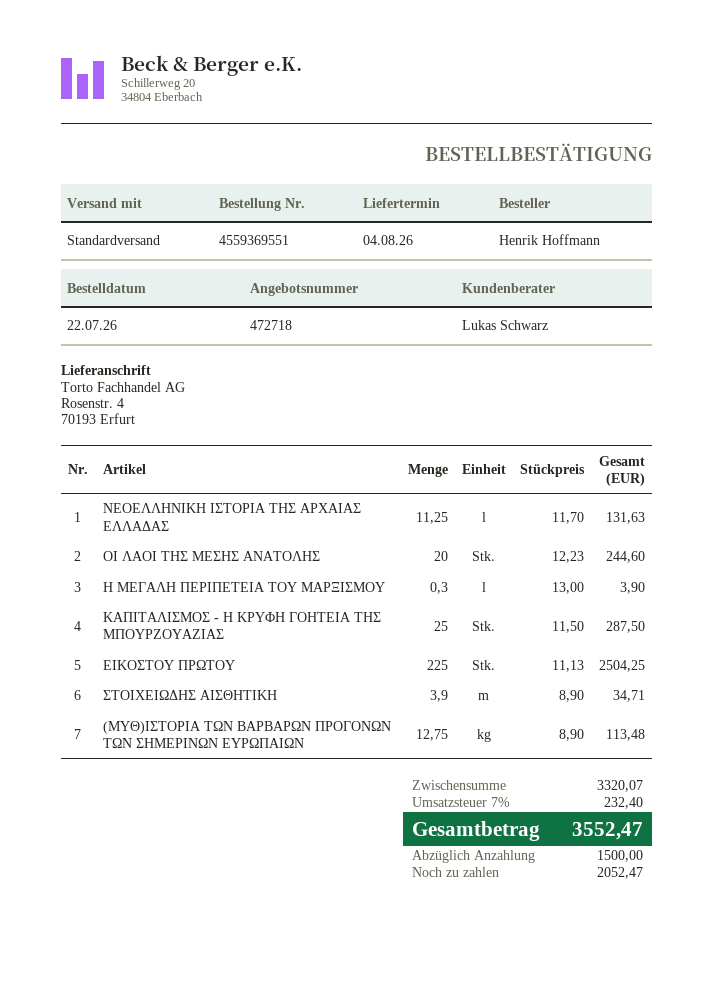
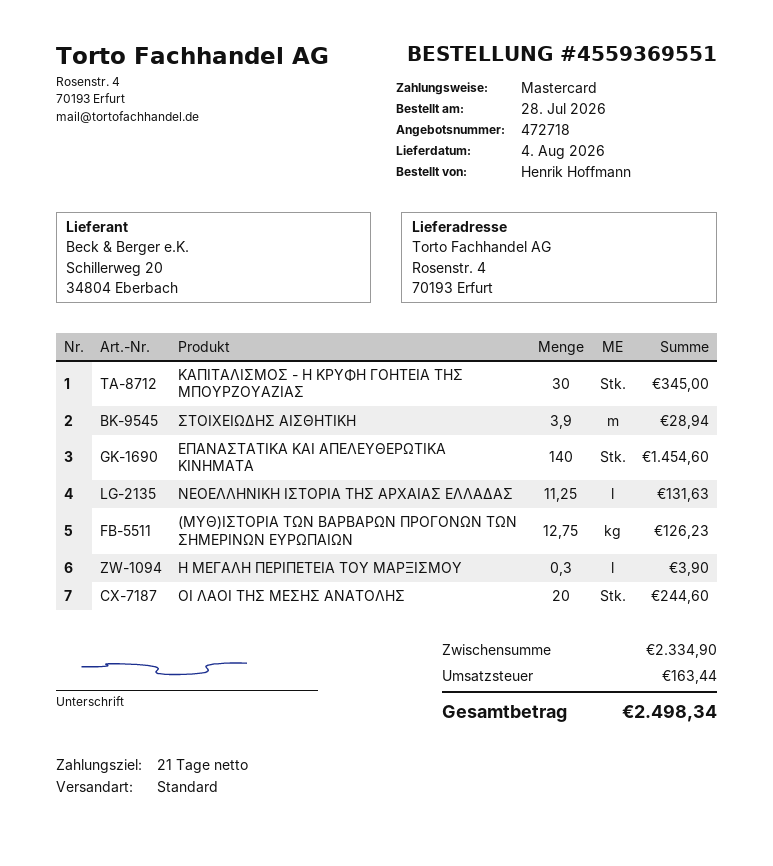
order date: 2026-07-22 -> 2026-07-28
ΚΑΠΙΤΑΛΙΣΜΟΣ - Η ΚΡΥΦΗ ΓΟΗΤΕΙΑ ΤΗΣ ΜΠΟΥΡΖΟΥΑΖΙΑΣ: 25 for 287.50 -> 30 for 345.00
ΕΙΚΟΣΤΟΥ ΠΡΩΤΟΥ: 225 for 2504.25 -> none
ΣΤΟΙΧΕΙΩΔΗΣ ΑΙΣΘΗΤΙΚΗ: 3.9 for 34.71 -> 3.9 for 28.94
(ΜΥΘ)ΙΣΤΟΡΙΑ ΤΩΝ ΒΑΡΒΑΡΩΝ ΠΡΟΓΟΝΩΝ ΤΩΝ ΣΗΜΕΡΙΝΩΝ ΕΥΡΩΠΑΙΩΝ: 12.75 for 113.48 -> 12.75 for 126.23
ΕΠΑΝΑΣΤΑΤΙΚΑ ΚΑΙ ΑΠΕΛΕΥΘΕΡΩΤΙΚΑ ΚΙΝΗΜΑΤΑ: none -> 140 for 1454.60
subtotal: 3320.07 -> 2334.90
tax: 232.40 -> 163.44
total: 3552.47 -> 2498.34

